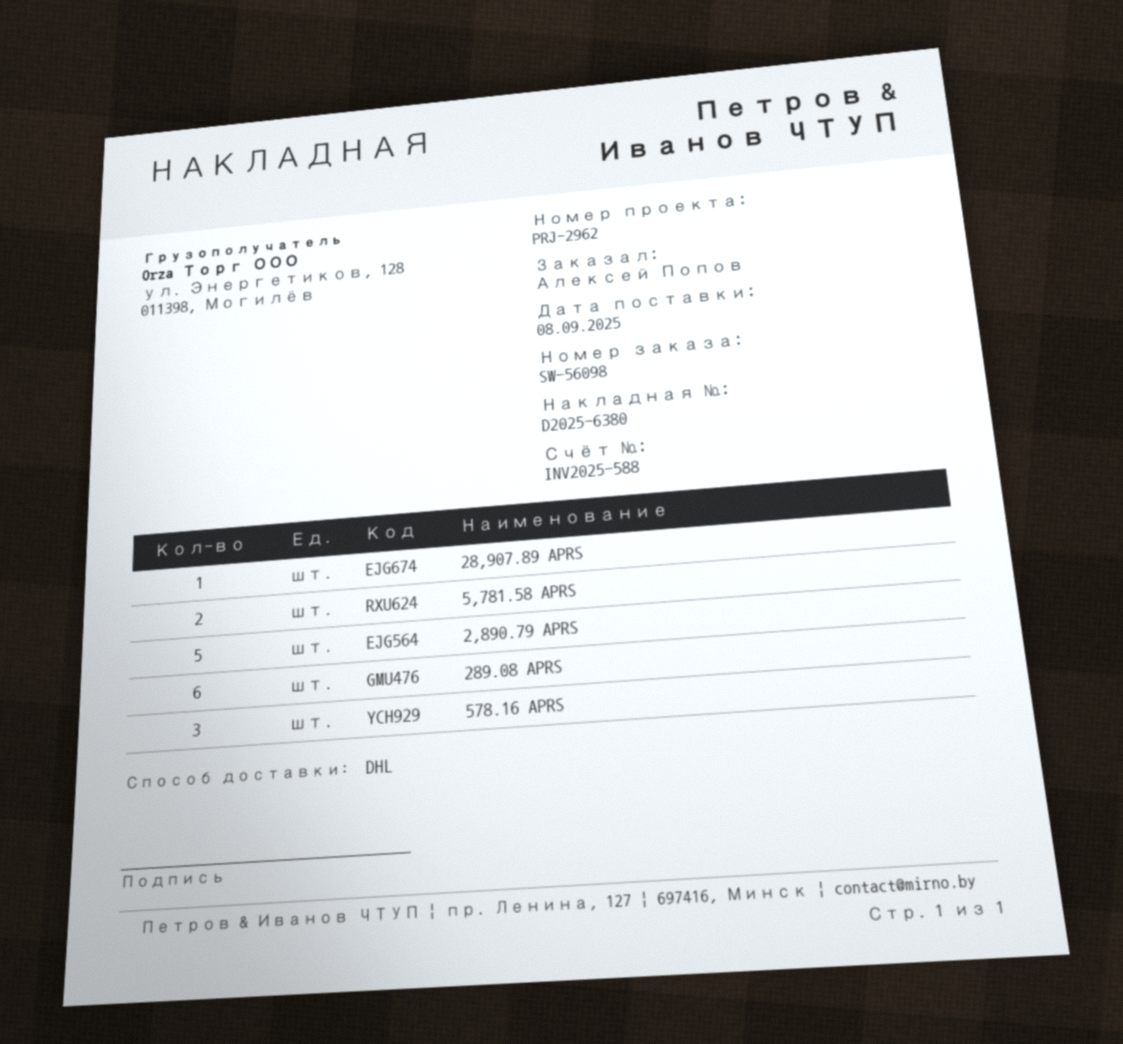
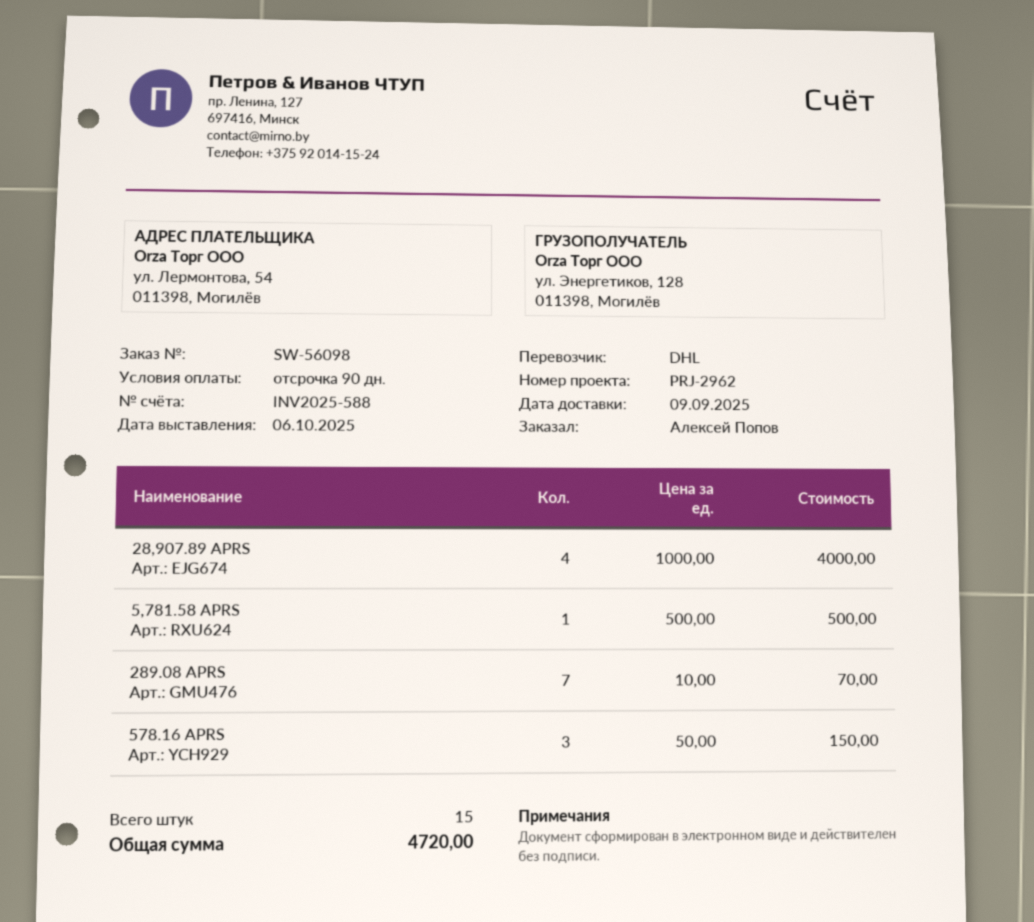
delivery date: 2025-09-08 -> 2025-09-09
28,907.89 APRS: 1 -> 4
5,781.58 APRS: 2 -> 1
2,890.79 APRS: 5 -> none
289.08 APRS: 6 -> 7

